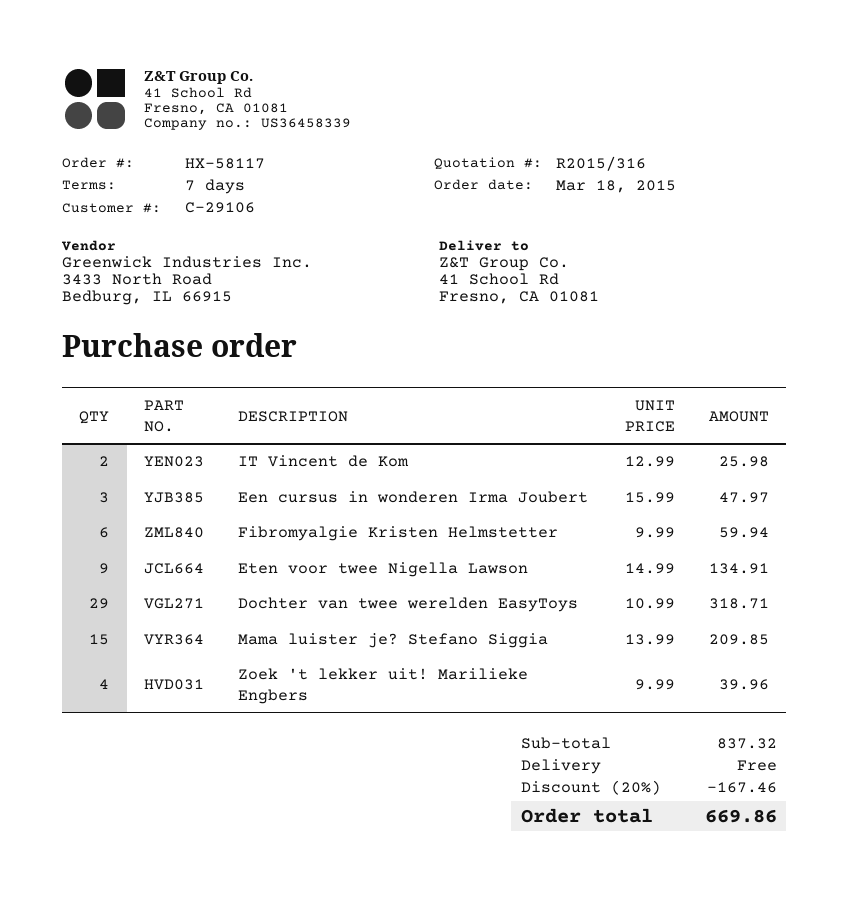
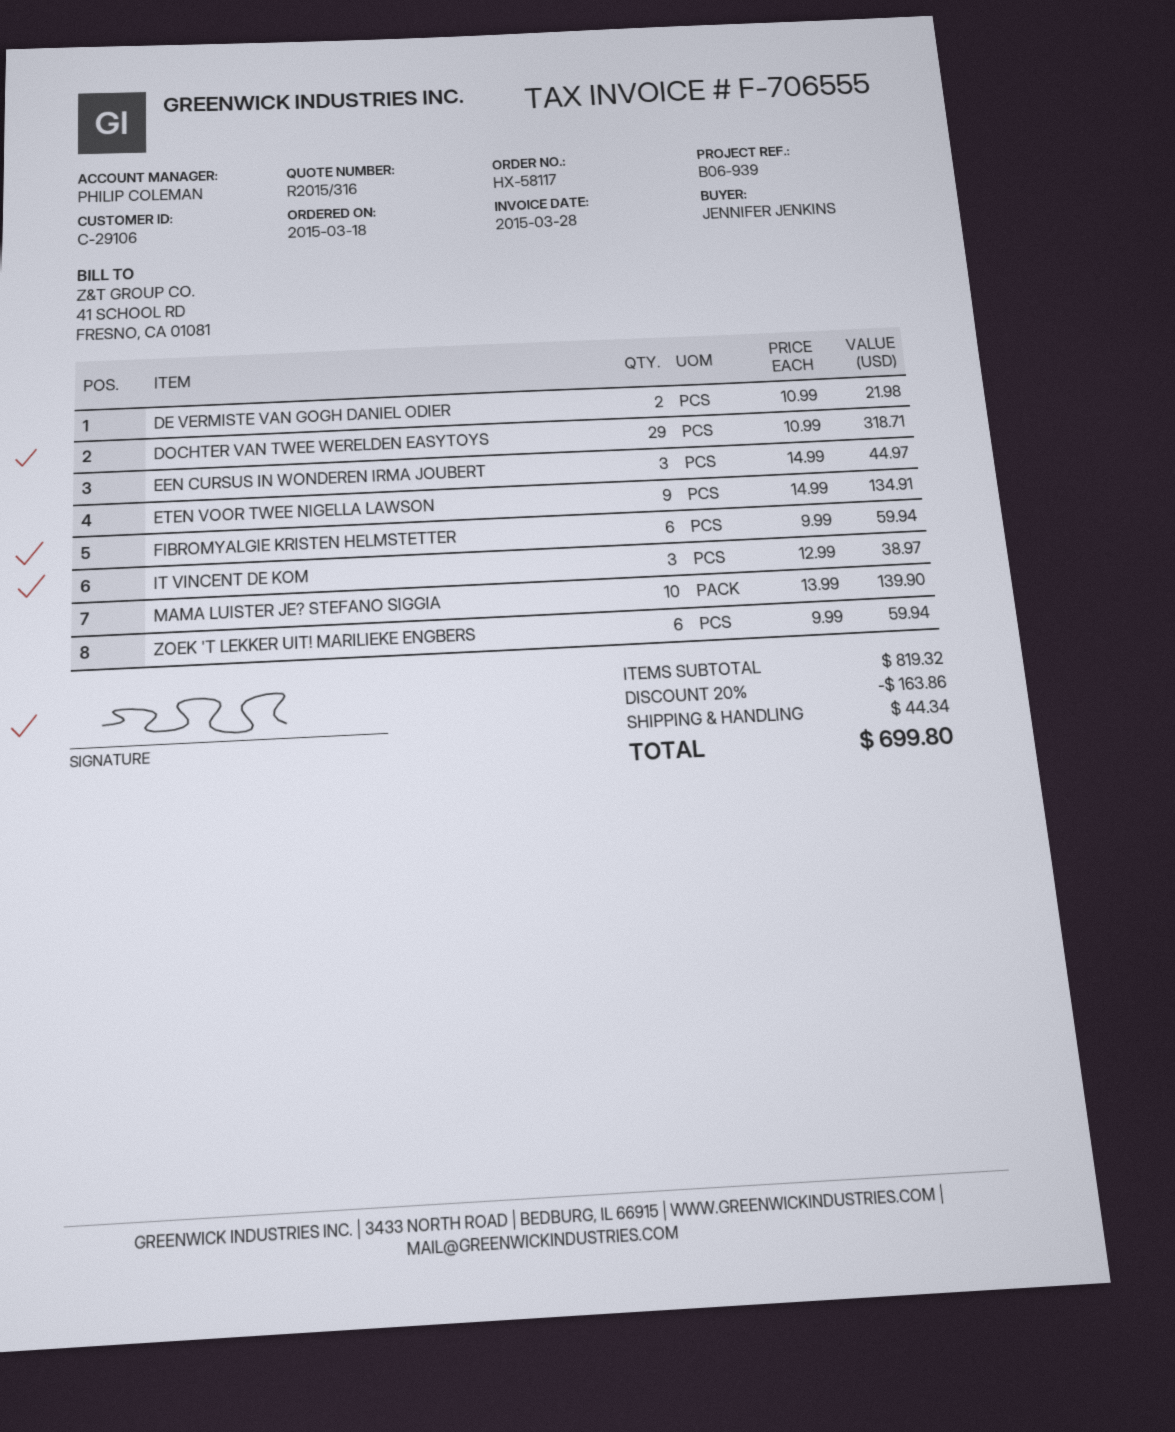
IT Vincent de Kom: 2 x 12.99 = 25.98 -> 3 x 12.99 = 38.97
Een cursus in wonderen Irma Joubert: 3 x 15.99 = 47.97 -> 3 x 14.99 = 44.97
Mama luister je? Stefano Siggia: 15 x 13.99 = 209.85 -> 10 x 13.99 = 139.90
Zoek 't lekker uit! Marilieke Engbers: 4 x 9.99 = 39.96 -> 6 x 9.99 = 59.94
DE VERMISTE VAN GOGH DANIEL ODIER: none -> 2 x 10.99 = 21.98
subtotal: 837.32 -> 819.32
discount: 20% = 167.46 -> 20% = 163.86
shipping: 0.00 -> 44.34
total: 669.86 -> 699.80

